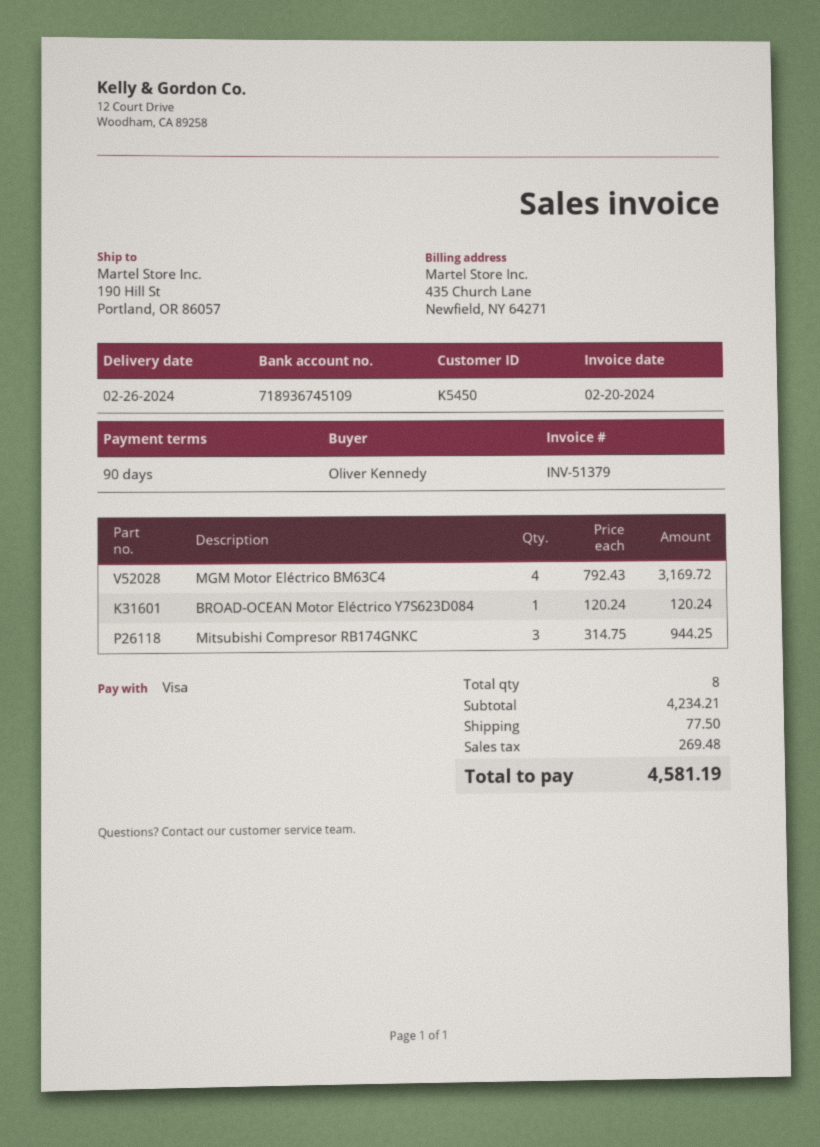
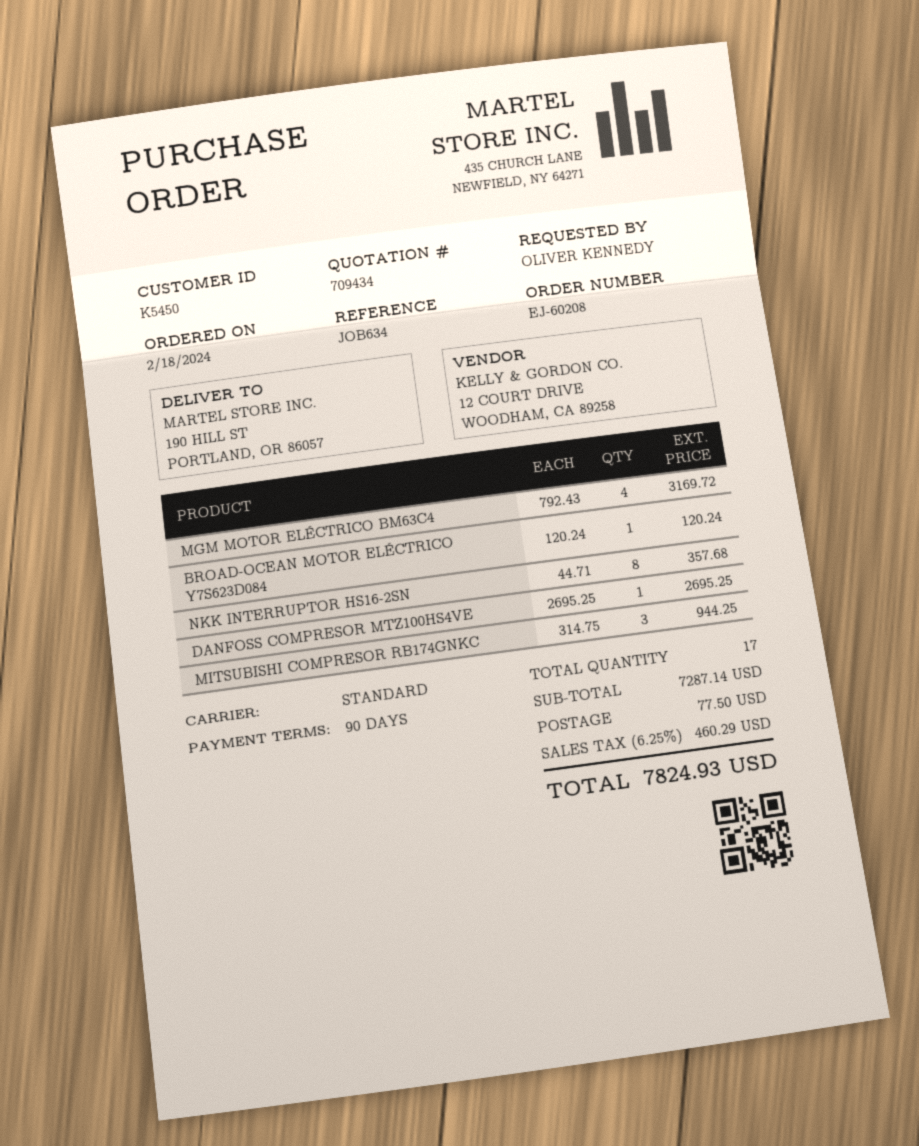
NKK INTERRUPTOR HS16-2SN: none -> 8 x 44.71 = 357.68
DANFOSS COMPRESOR MTZ100HS4VE: none -> 1 x 2695.25 = 2695.25
total quantity: 8 -> 17
subtotal: 4234.21 -> 7287.14
tax: 269.48 -> 460.29
total: 4581.19 -> 7824.93

